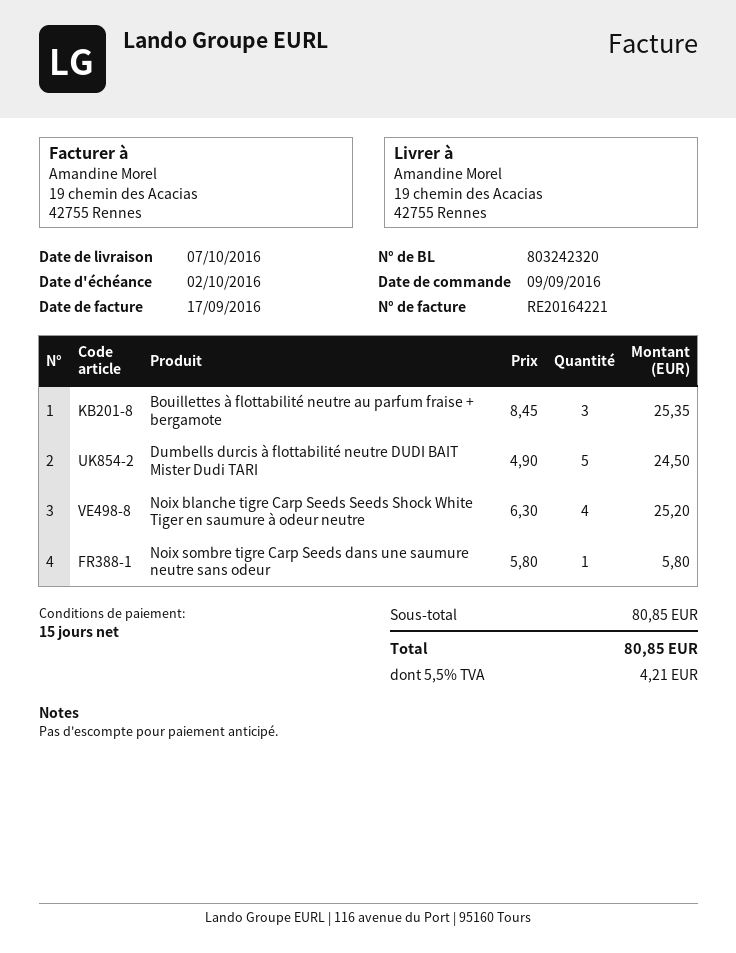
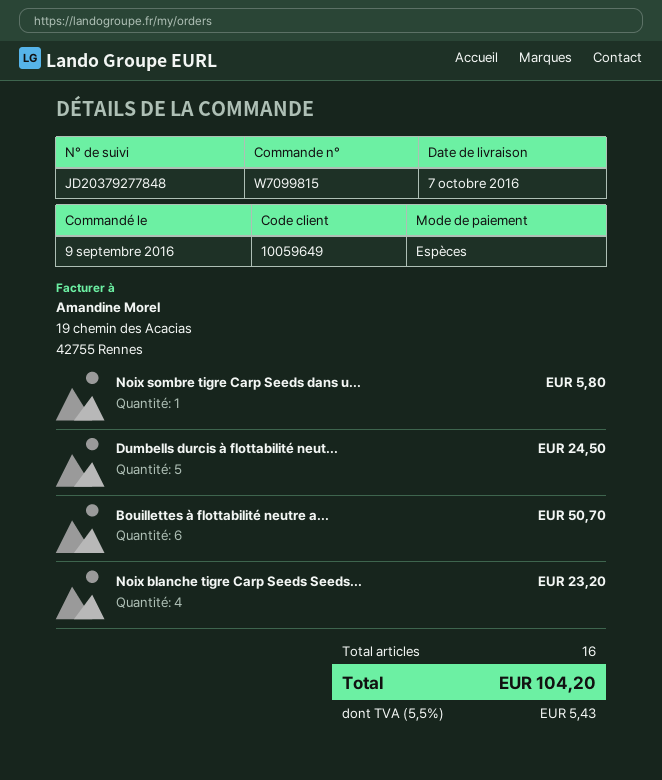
Bouillettes à flottabilité neutre au parfum fraise + bergamote: 3 for 25.35 -> 6 for 50.70
Noix blanche tigre Carp Seeds Seeds Shock White Tiger en saumure à odeur neutre: 4 for 25.20 -> 4 for 23.20
tax: 5.5% = 4.21 -> 5.5% = 5.43
total: 80.85 -> 104.20

